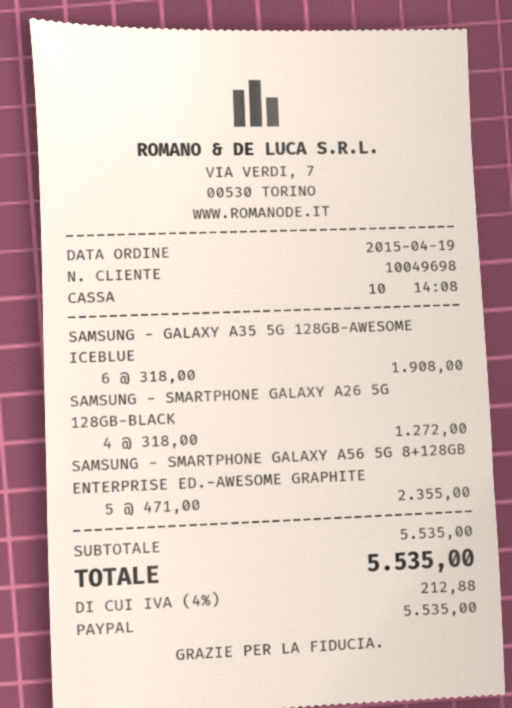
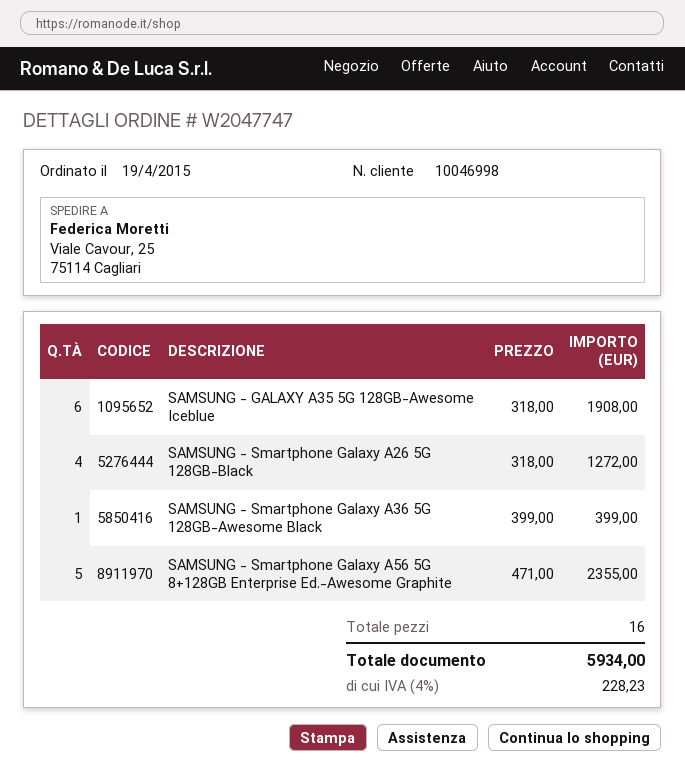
customer number: 10049698 -> 10046998
SAMSUNG - Smartphone Galaxy A36 5G 128GB-Awesome Black: none -> 1 x 399.00 = 399.00
tax: 4% = 212.88 -> 4% = 228.23
total: 5535.00 -> 5934.00

